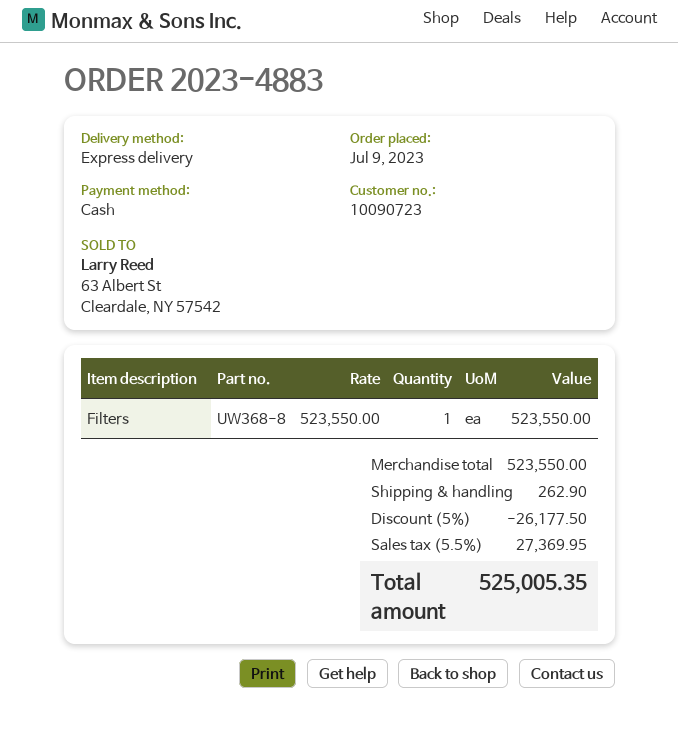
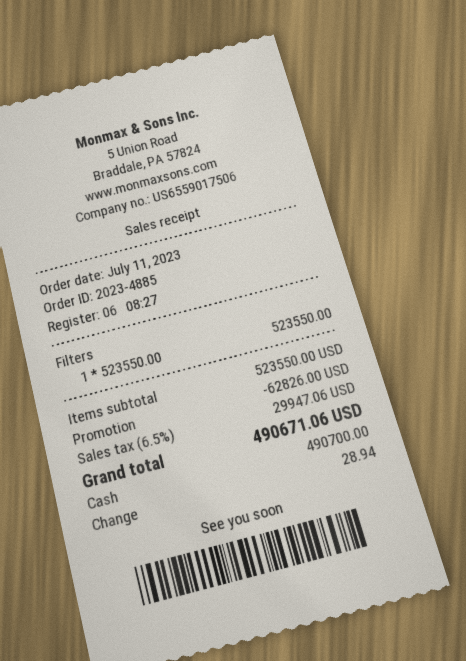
order number: 2023-4883 -> 2023-4885
order date: 2023-07-09 -> 2023-07-11
discount: 26177.50 -> 62826.00
shipping: 262.90 -> none
tax: 5.5% = 27369.95 -> 6.5% = 29947.06
total: 525005.35 -> 490671.06

